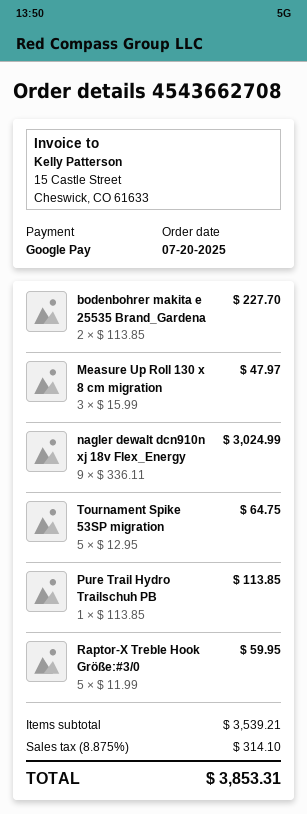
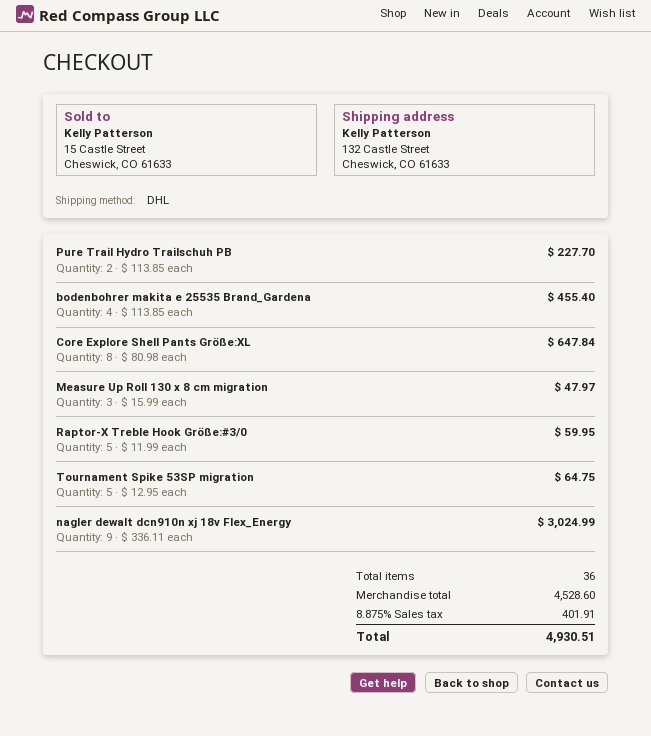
bodenbohrer makita e 25535 Brand_Gardena: 2 x 113.85 = 227.70 -> 4 x 113.85 = 455.40
Pure Trail Hydro Trailschuh PB: 1 x 113.85 = 113.85 -> 2 x 113.85 = 227.70
Core Explore Shell Pants Größe:XL: none -> 8 x 80.98 = 647.84
subtotal: 3539.21 -> 4528.60
tax: 8.875% = 314.10 -> 8.875% = 401.91
total: 3853.31 -> 4930.51

